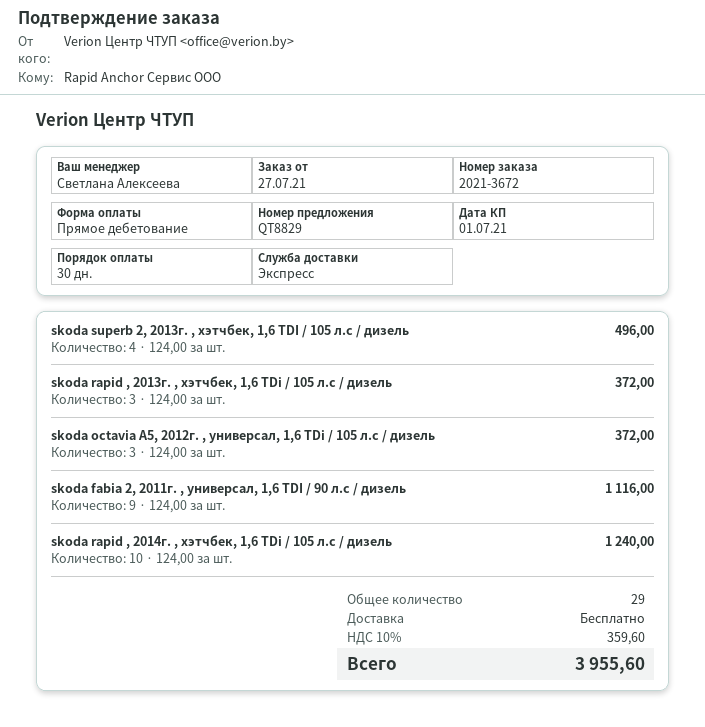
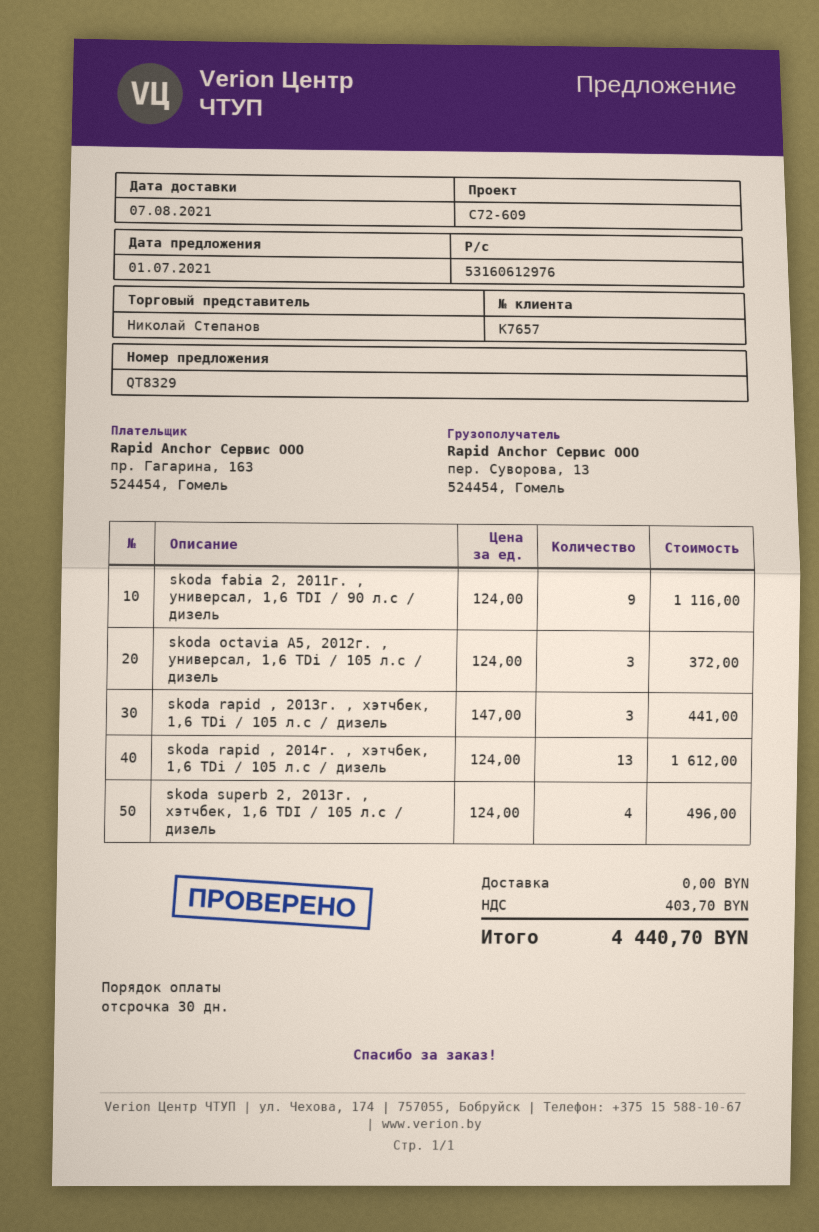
quote number: QT8829 -> QT8329
sales rep: Светлана Алексеева -> Николай Степанов
skoda rapid , 2013г. , хэтчбек, 1,6 TDi / 105 л.с / дизель: 3 x 124.00 = 372.00 -> 3 x 147.00 = 441.00
skoda rapid , 2014г. , хэтчбек, 1,6 TDi / 105 л.с / дизель: 10 x 124.00 = 1240.00 -> 13 x 124.00 = 1612.00
tax: 359.60 -> 403.70
total: 3955.60 -> 4440.70

